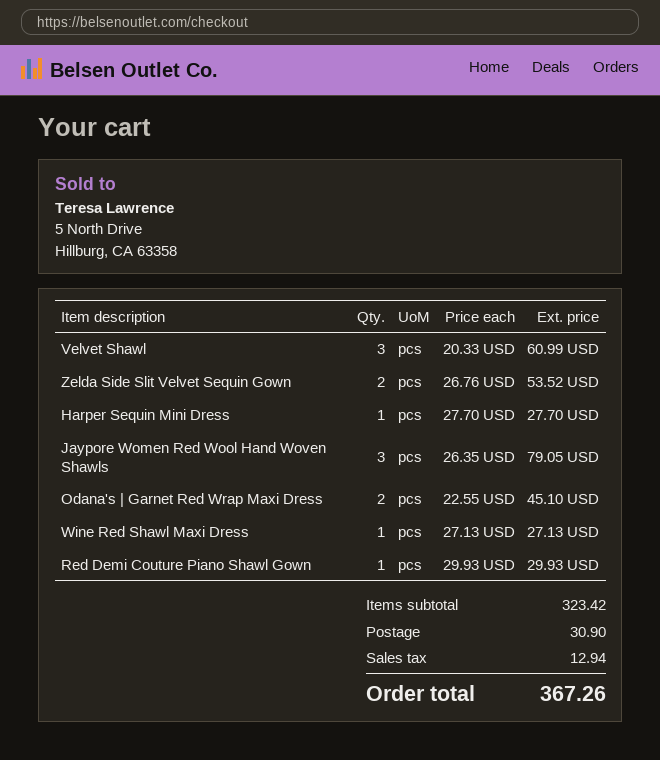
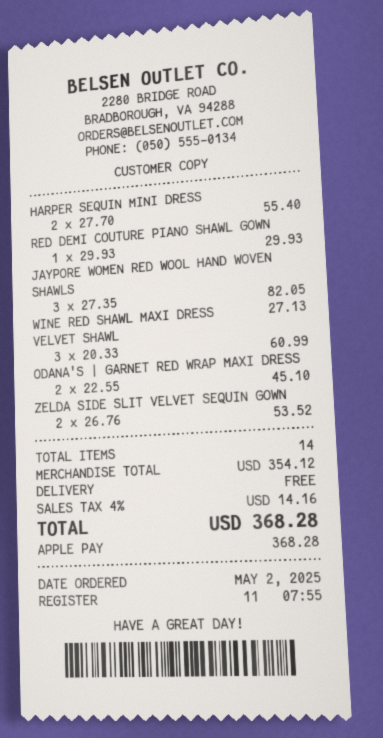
Harper Sequin Mini Dress: 1 x 27.70 = 27.70 -> 2 x 27.70 = 55.40
Jaypore Women Red Wool Hand Woven Shawls: 3 x 26.35 = 79.05 -> 3 x 27.35 = 82.05
subtotal: 323.42 -> 354.12
shipping: 30.90 -> 0.00
tax: 12.94 -> 14.16
total: 367.26 -> 368.28

